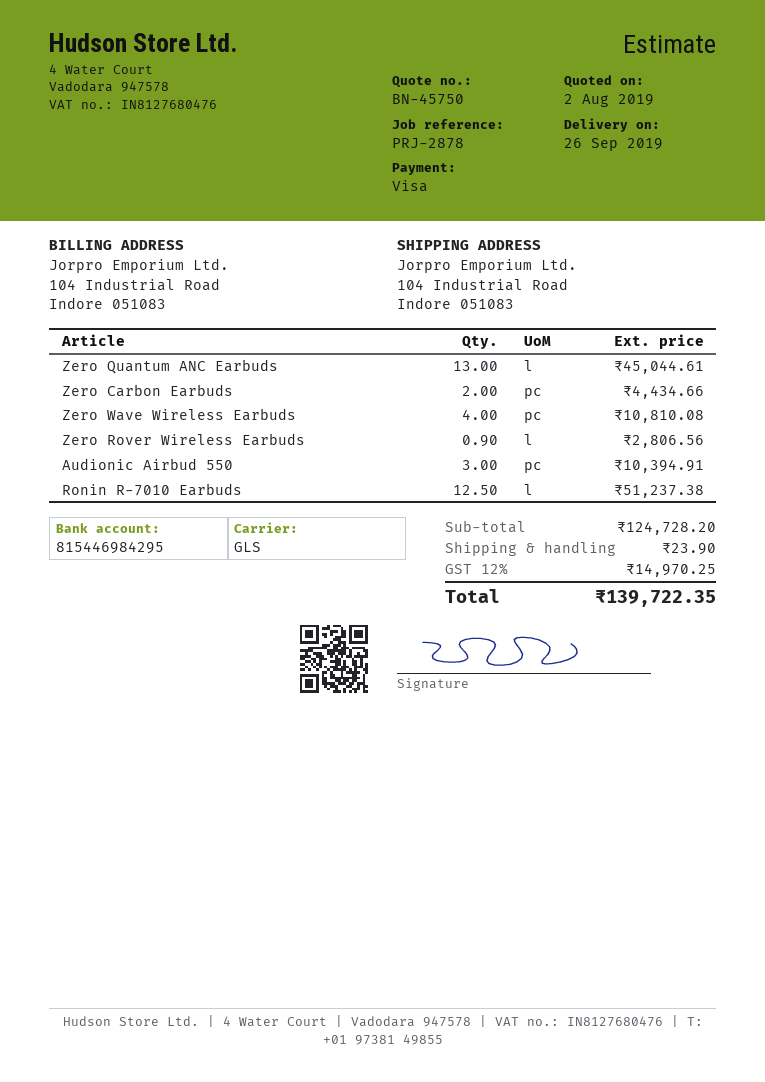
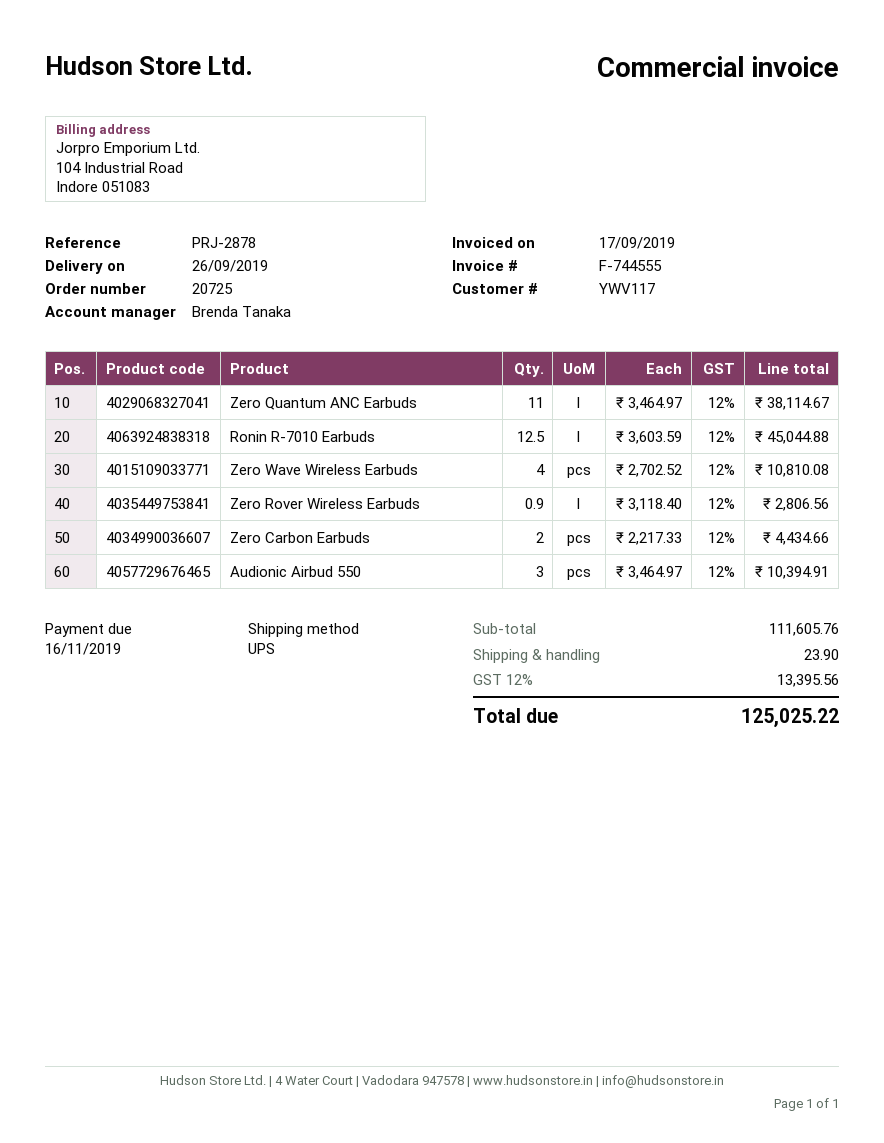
shipping method: GLS -> UPS
Zero Quantum ANC Earbuds: 13 for 45044.61 -> 11 for 38114.67
Ronin R-7010 Earbuds: 12.5 for 51237.38 -> 12.5 for 45044.88
subtotal: 124728.20 -> 111605.76
tax: 12% = 14970.25 -> 12% = 13395.56
total: 139722.35 -> 125025.22

